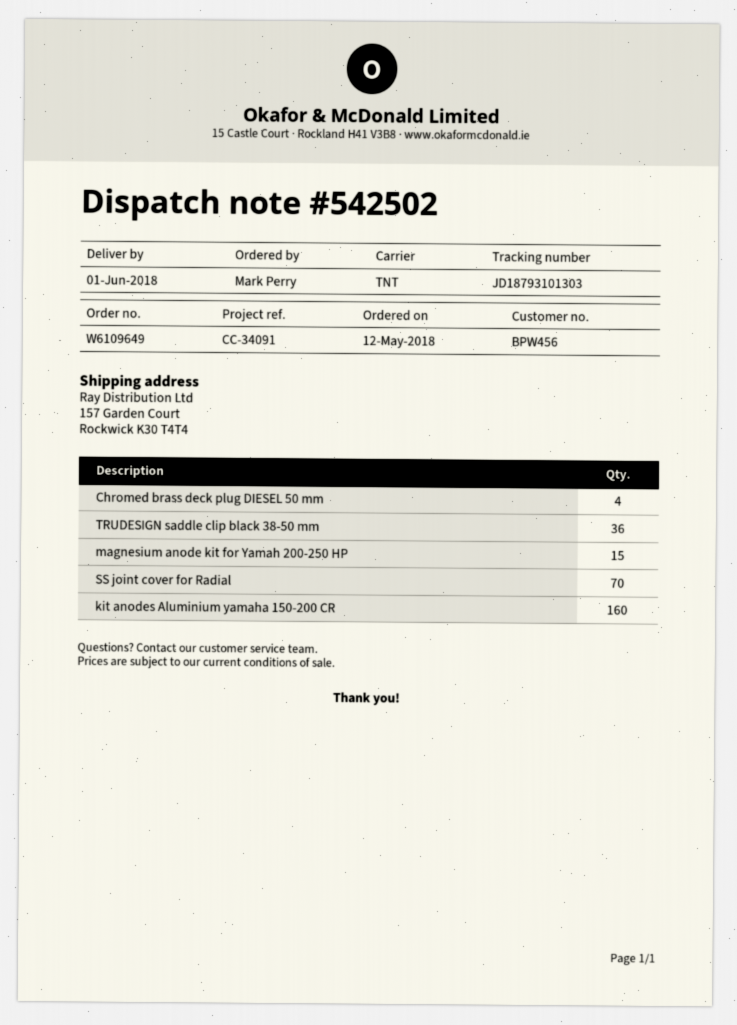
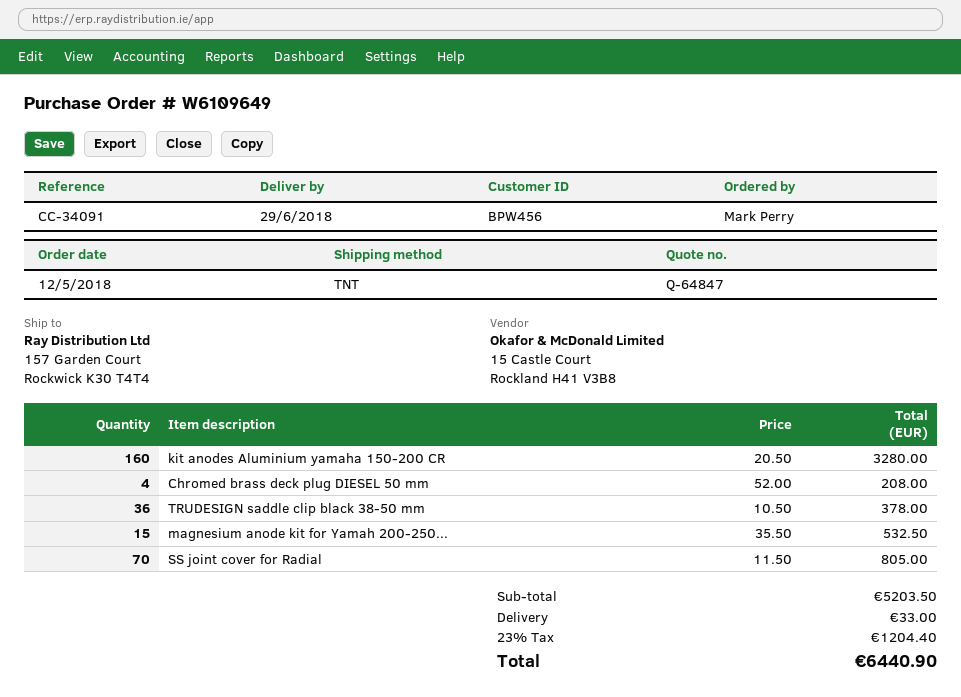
delivery date: 2018-06-01 -> 2018-06-29

